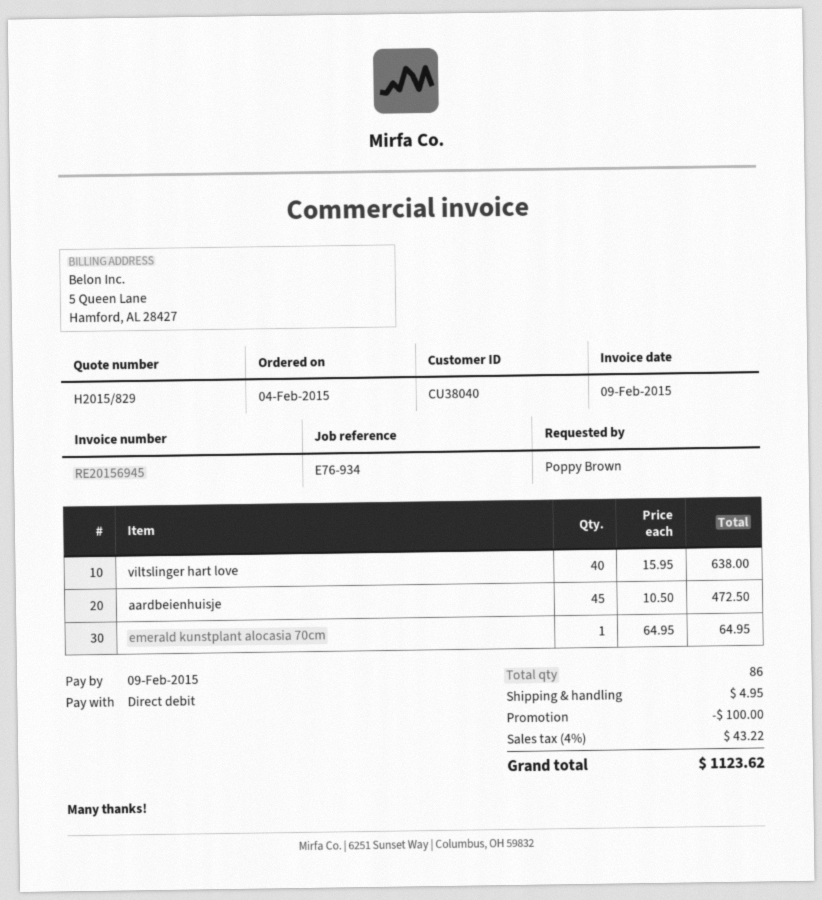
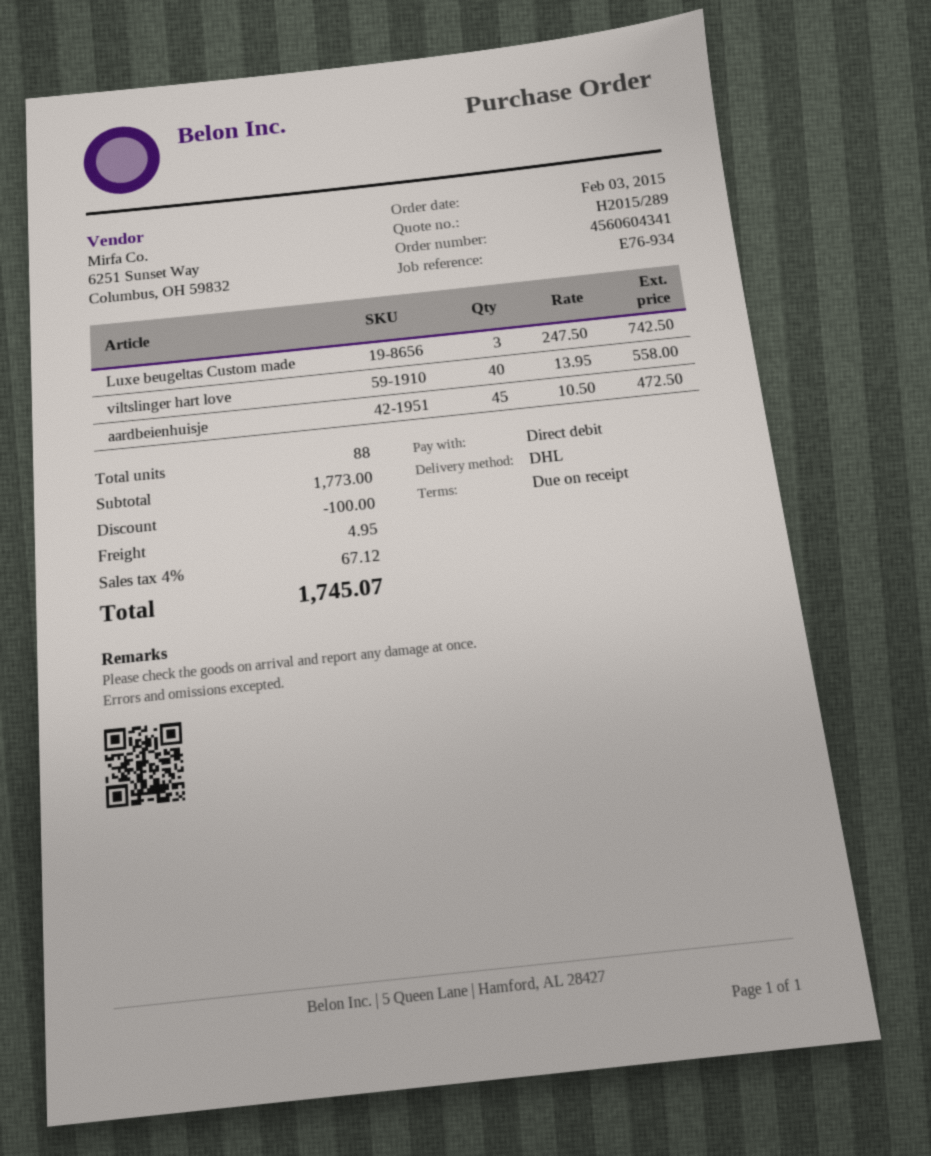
quote number: H2015/829 -> H2015/289
order date: 2015-02-04 -> 2015-02-03
viltslinger hart love: 40 x 15.95 = 638.00 -> 40 x 13.95 = 558.00
emerald kunstplant alocasia 70cm: 1 x 64.95 = 64.95 -> none
Luxe beugeltas Custom made: none -> 3 x 247.50 = 742.50
total quantity: 86 -> 88
tax: 4% = 43.22 -> 4% = 67.12
total: 1123.62 -> 1745.07

